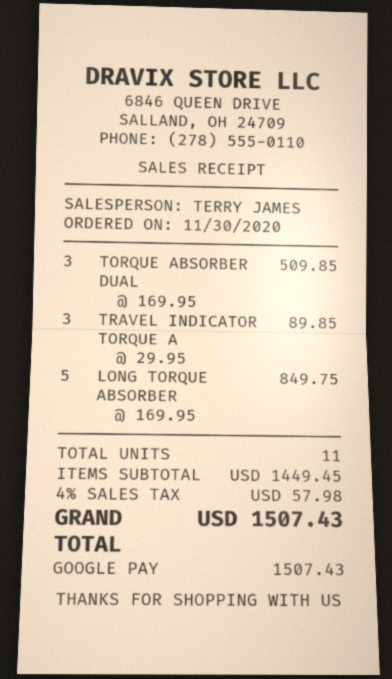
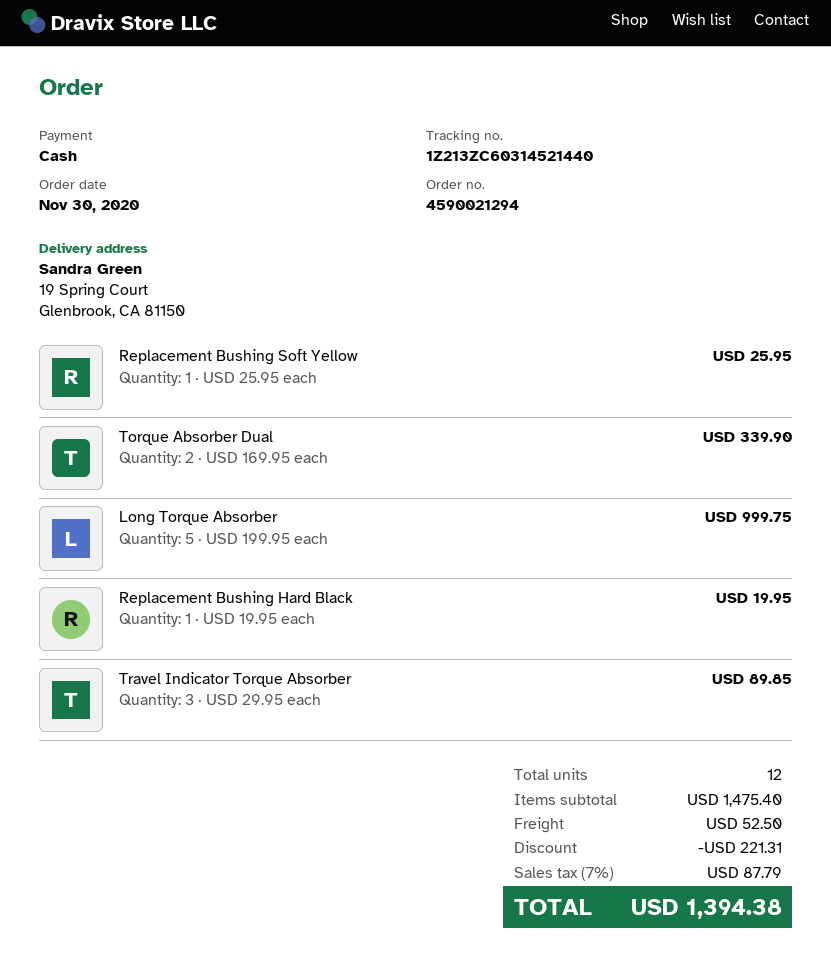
payment method: Google Pay -> cash
TORQUE ABSORBER DUAL: 3 x 169.95 = 509.85 -> 2 x 169.95 = 339.90
LONG TORQUE ABSORBER: 5 x 169.95 = 849.75 -> 5 x 199.95 = 999.75
Replacement Bushing Soft Yellow: none -> 1 x 25.95 = 25.95
Replacement Bushing Hard Black: none -> 1 x 19.95 = 19.95
total quantity: 11 -> 12
subtotal: 1449.45 -> 1475.40
discount: none -> 221.31
shipping: none -> 52.50
tax: 4% = 57.98 -> 7% = 87.79
total: 1507.43 -> 1394.38

